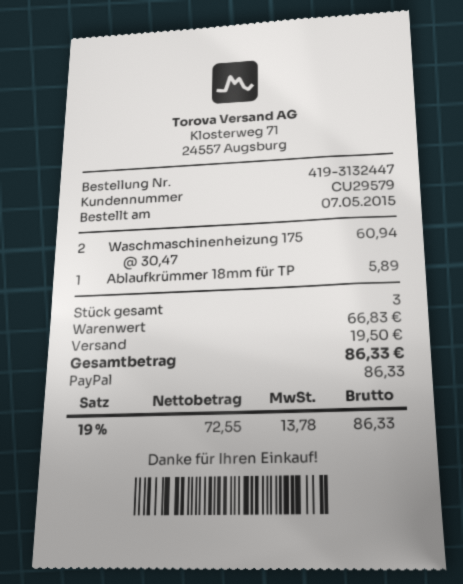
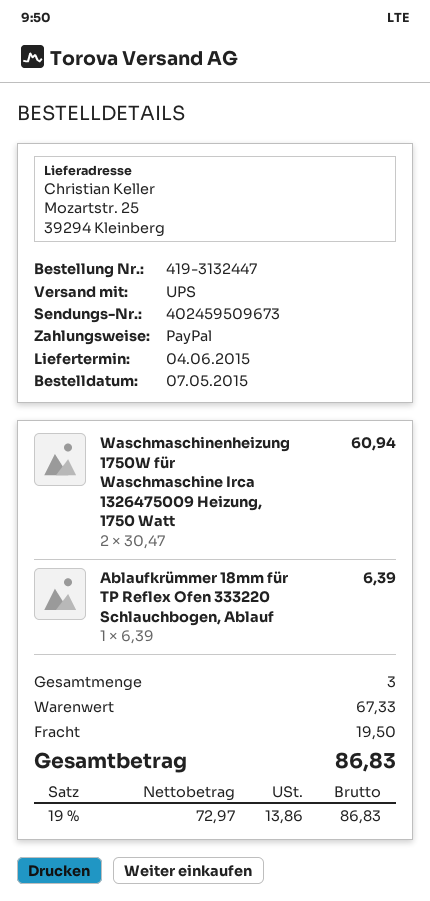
Ablaufkrümmer 18mm für TP: 1 x 5.89 = 5.89 -> 1 x 6.39 = 6.39
subtotal: 66.83 -> 67.33
net: 72.55 -> 72.97
tax: 19% = 13.78 -> 19% = 13.86
total: 86.33 -> 86.83

